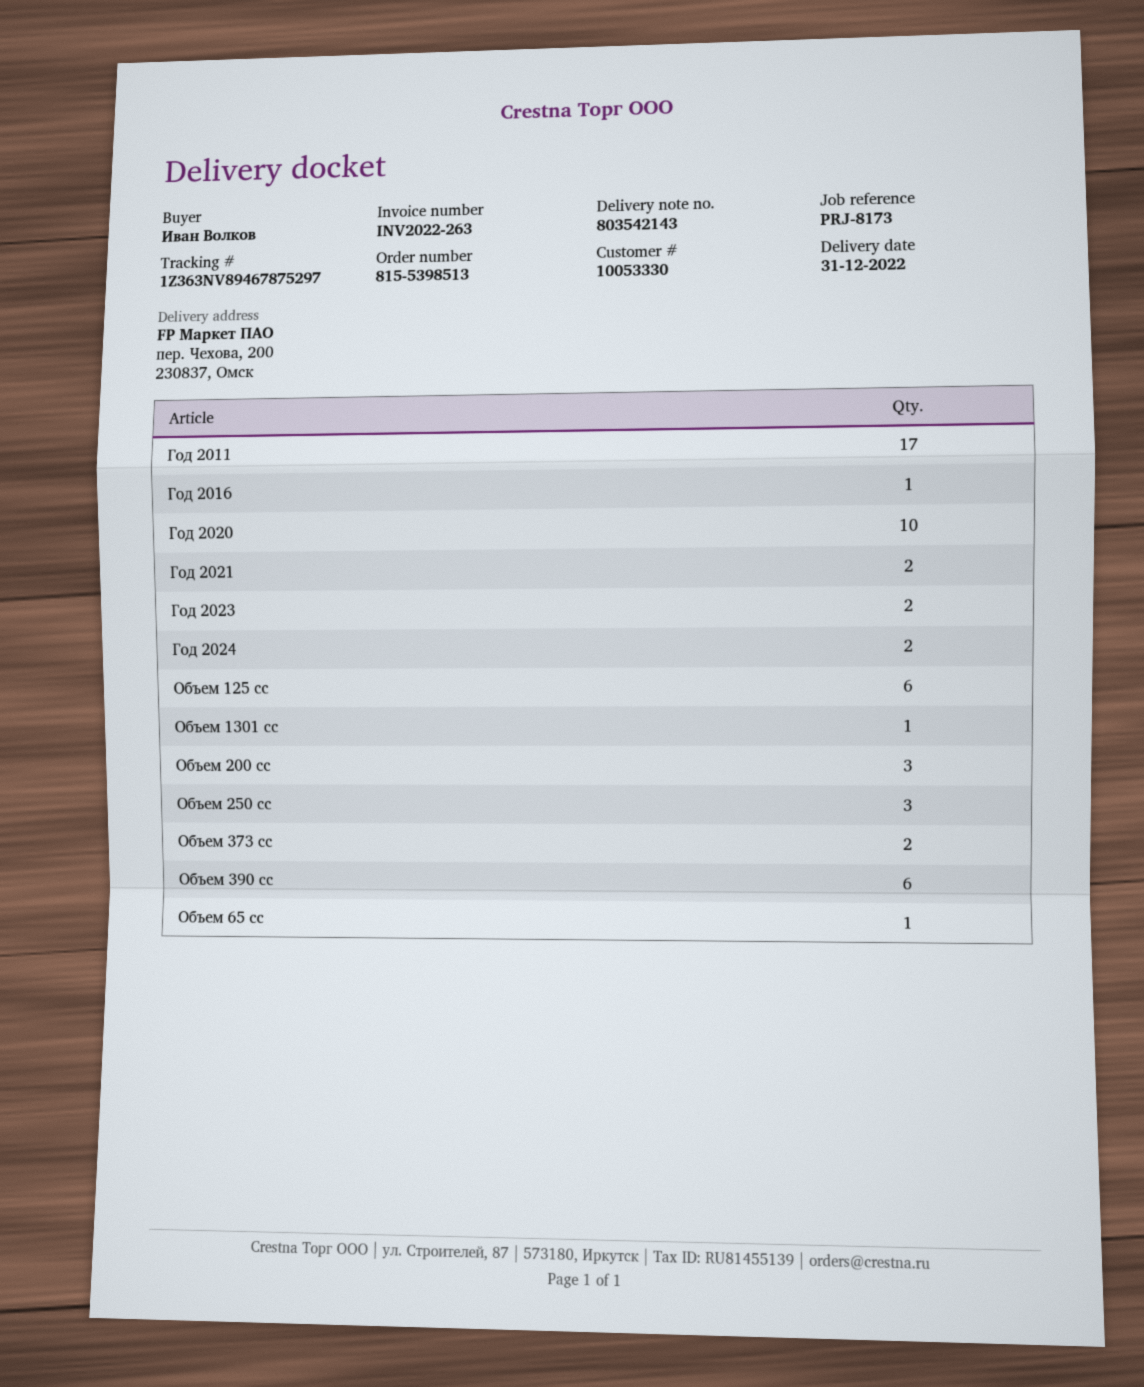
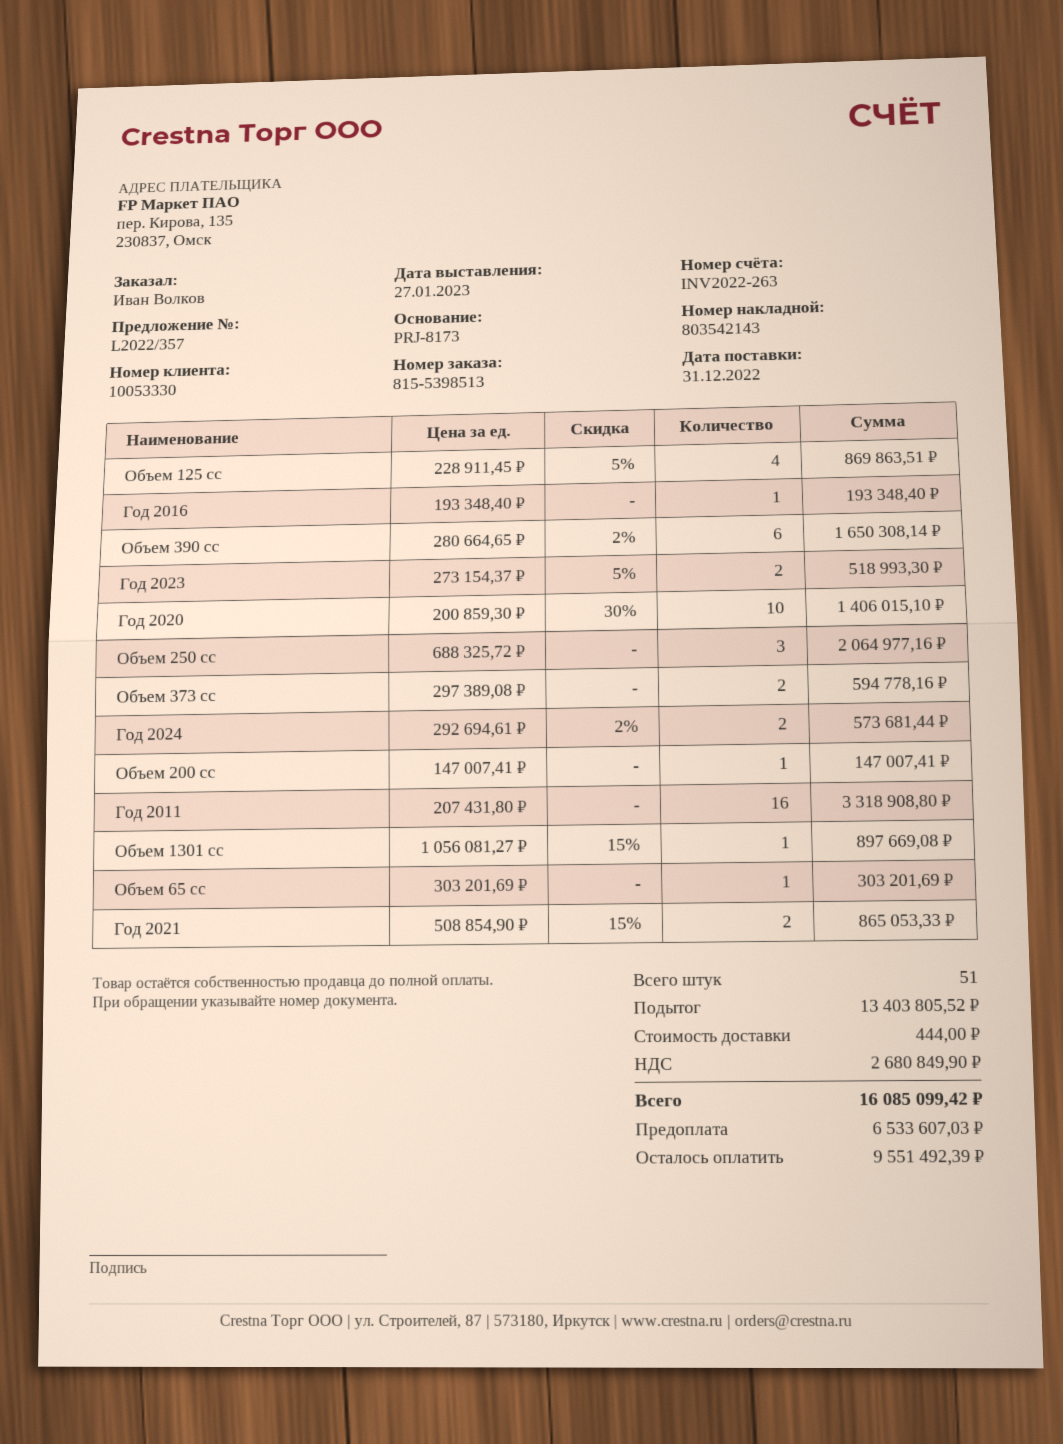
Год 2011: 17 -> 16
Объем 125 сс: 6 -> 4
Объем 200 сс: 3 -> 1

